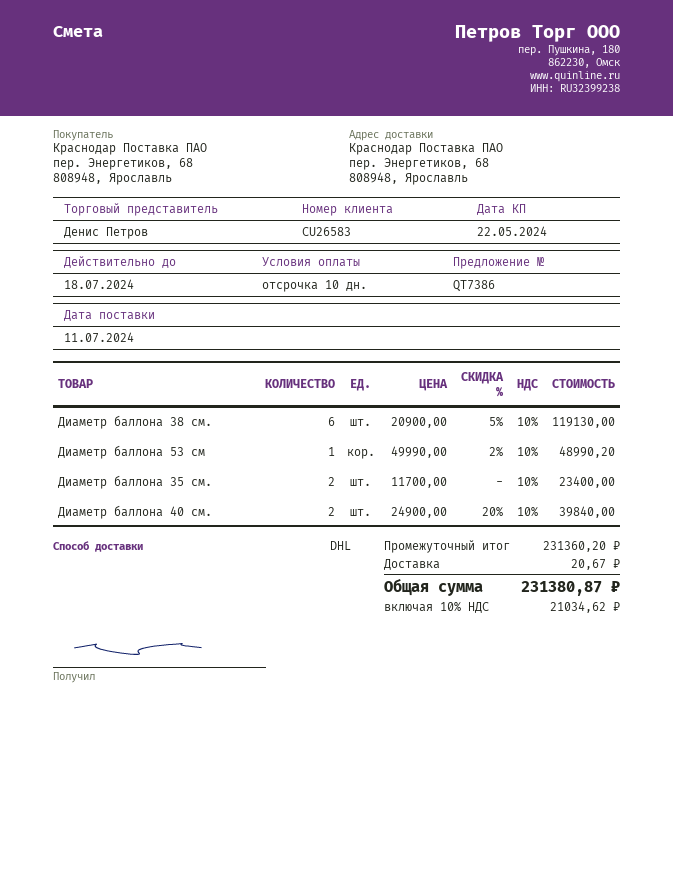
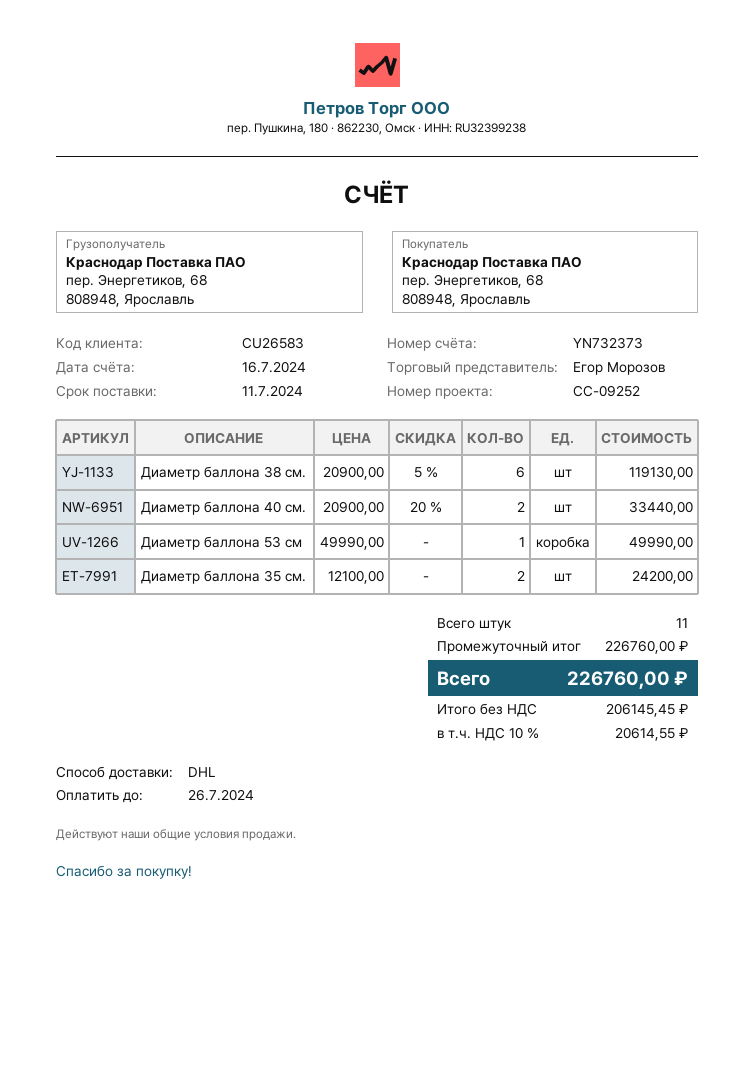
sales rep: Денис Петров -> Егор Морозов
Диаметр баллона 53 см: 1 x 49990.00 - 2% = 48990.20 -> 1 x 49990.00 = 49990.00
Диаметр баллона 35 см.: 2 x 11700.00 = 23400.00 -> 2 x 12100.00 = 24200.00
Диаметр баллона 40 см.: 2 x 24900.00 - 20% = 39840.00 -> 2 x 20900.00 - 20% = 33440.00
subtotal: 231360.20 -> 226760.00
shipping: 20.67 -> none
tax: 10% = 21034.62 -> 10% = 20614.55
total: 231380.87 -> 226760.00

